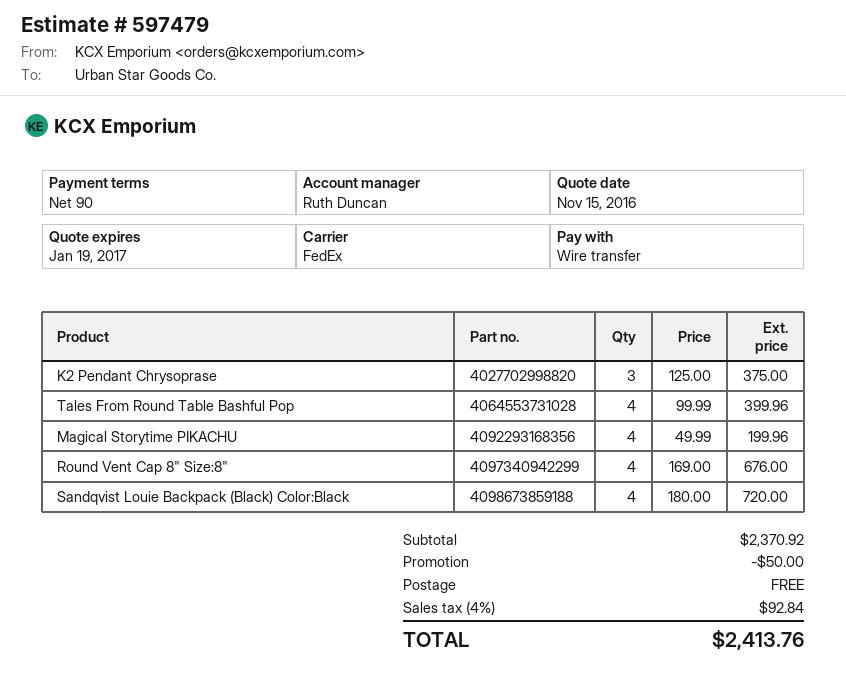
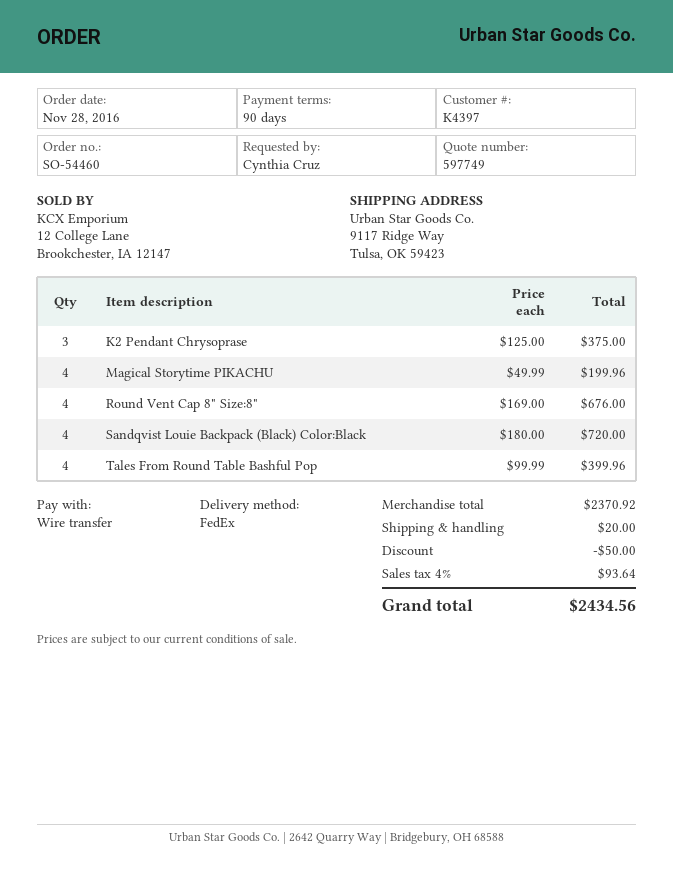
quote number: 597479 -> 597749
shipping: 0.00 -> 20.00
tax: 4% = 92.84 -> 4% = 93.64
total: 2413.76 -> 2434.56

